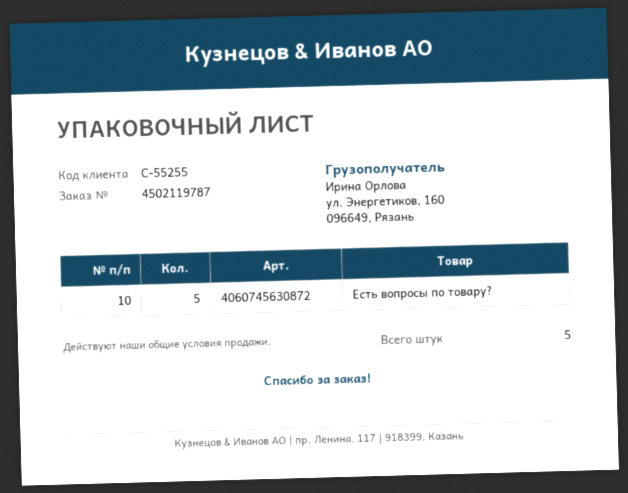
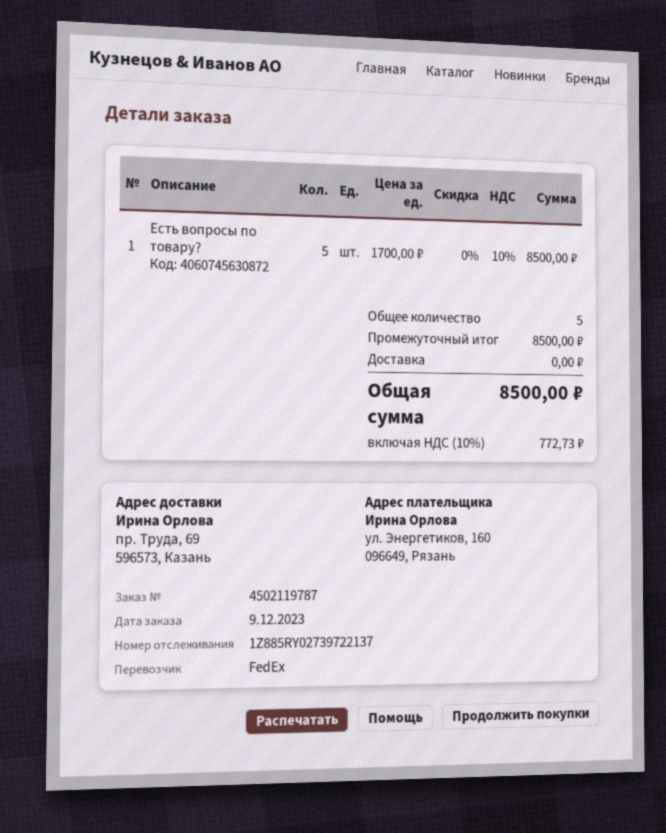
ship to: ул. Энергетиков, 160, 096649, Рязань -> пр. Труда, 69, 596573, Казань

